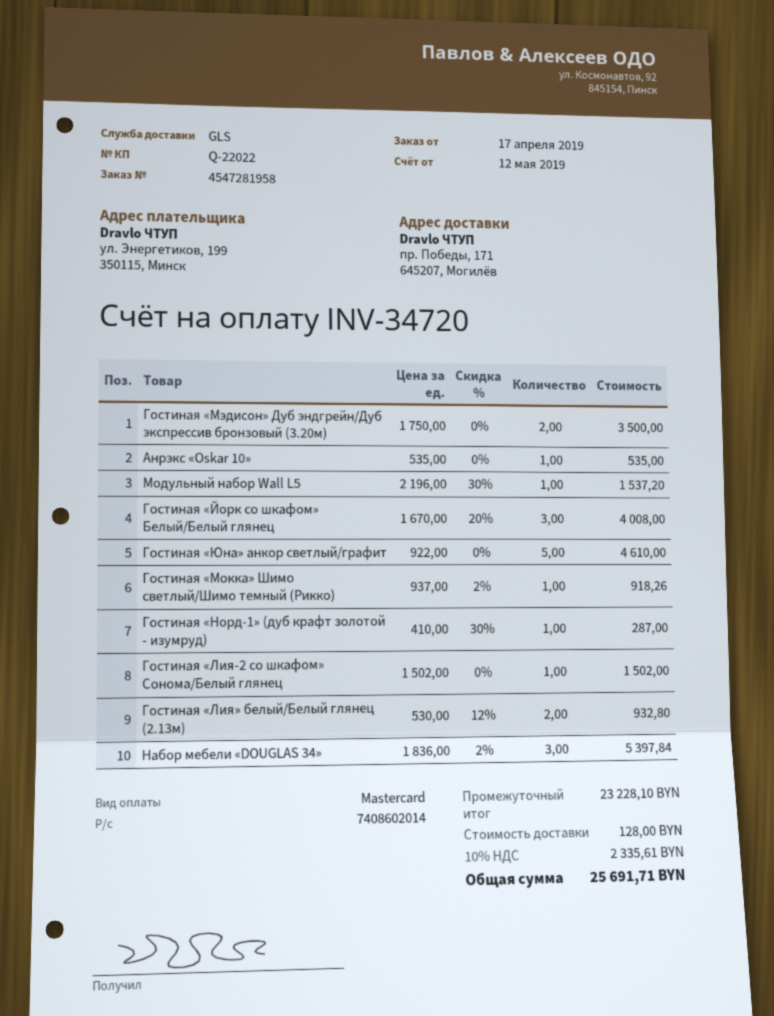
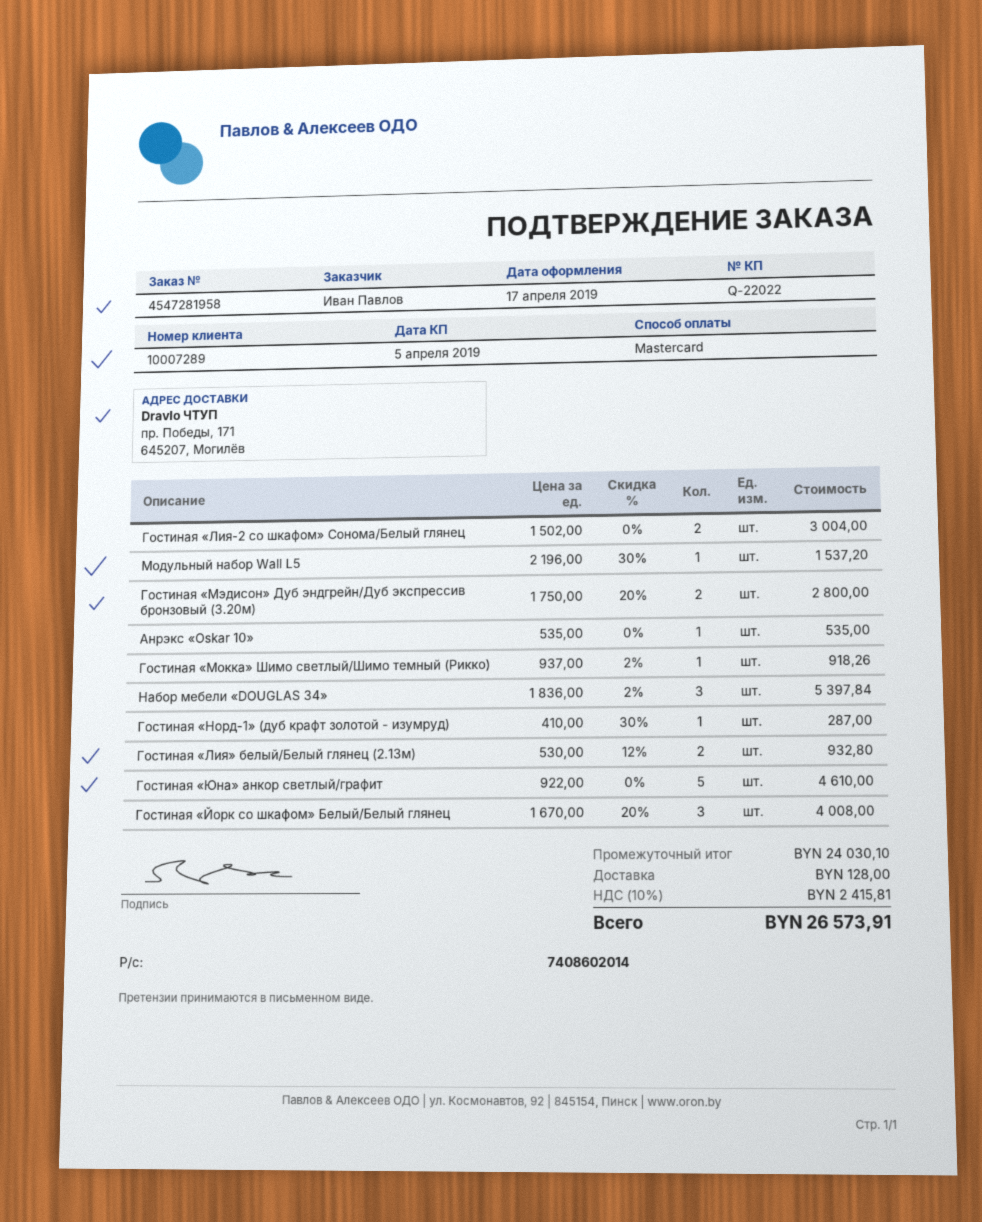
Гостиная «Мэдисон» Дуб эндгрейн/Дуб экспрессив бронзовый (3.20м): 2 x 1750.00 = 3500.00 -> 2 x 1750.00 - 20% = 2800.00
Гостиная «Лия-2 со шкафом» Сонома/Белый глянец: 1 x 1502.00 = 1502.00 -> 2 x 1502.00 = 3004.00
subtotal: 23228.10 -> 24030.10
tax: 10% = 2335.61 -> 10% = 2415.81
total: 25691.71 -> 26573.91

